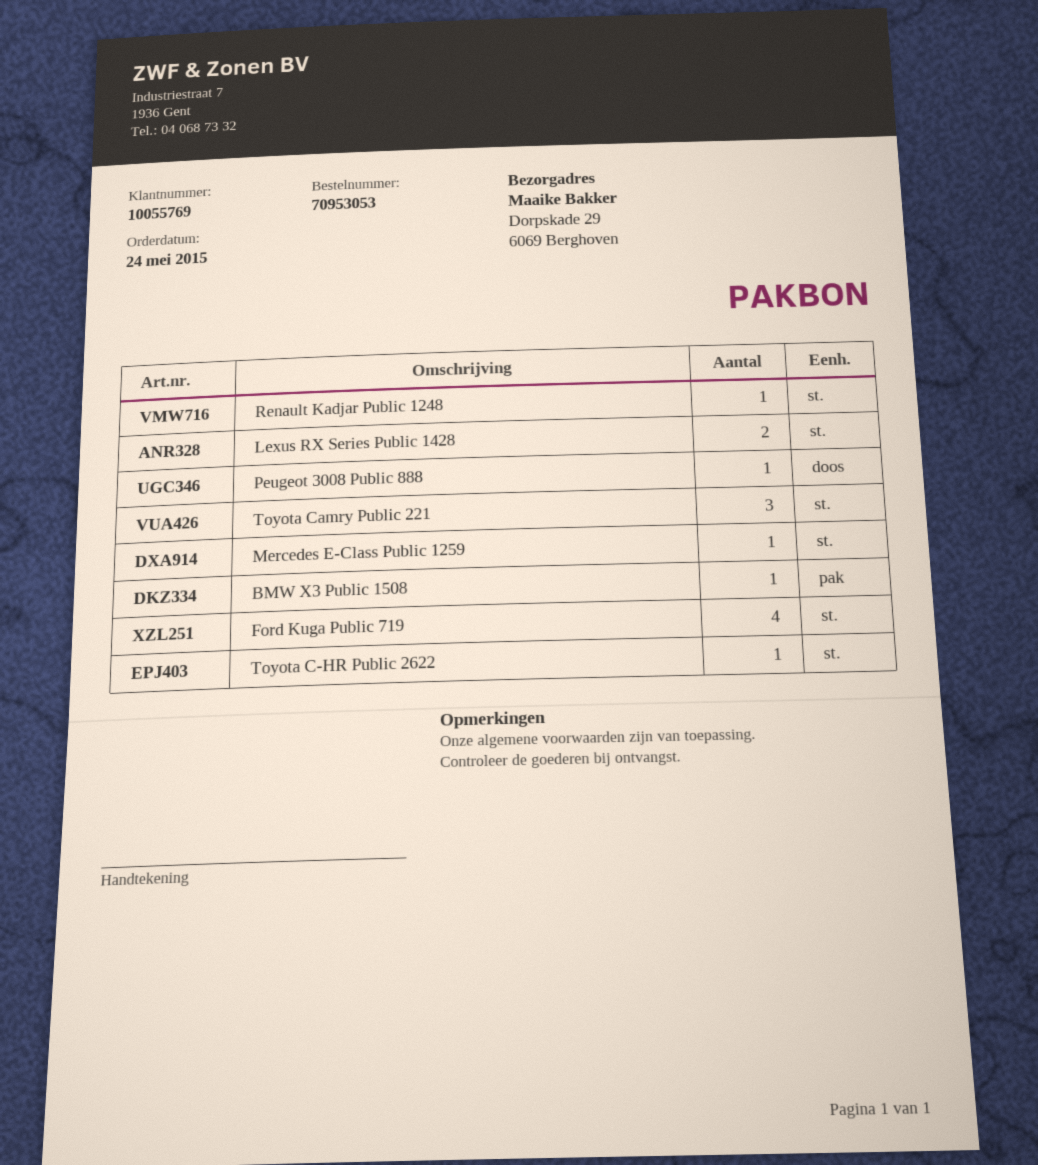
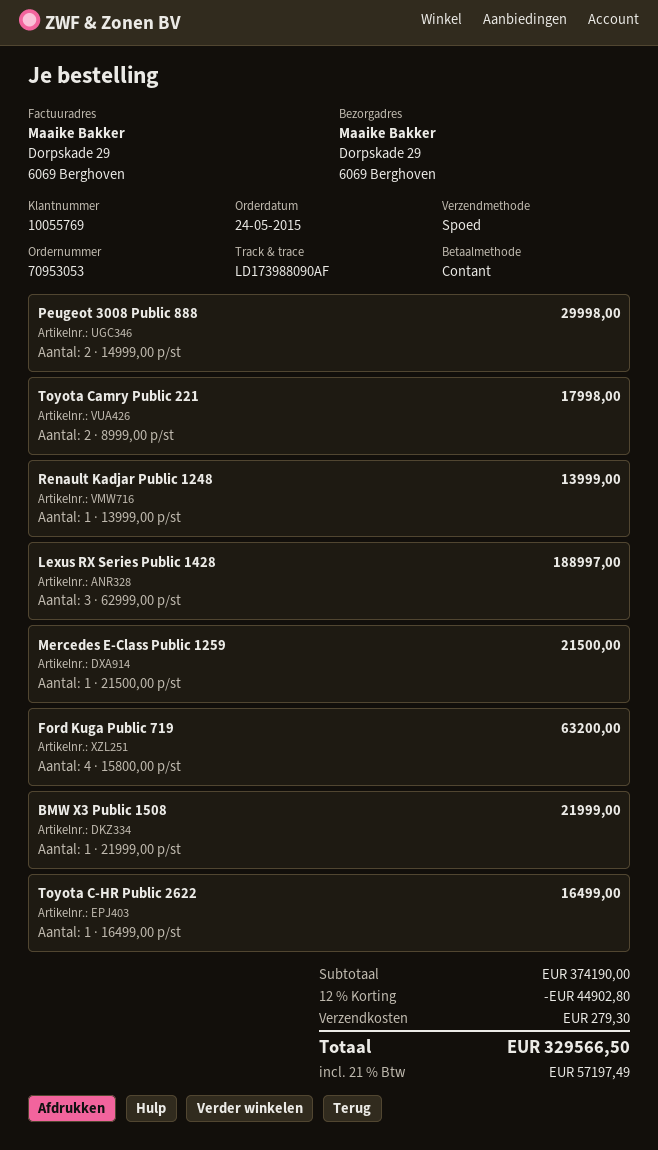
Lexus RX Series Public 1428: 2 -> 3
Peugeot 3008 Public 888: 1 -> 2
Toyota Camry Public 221: 3 -> 2

